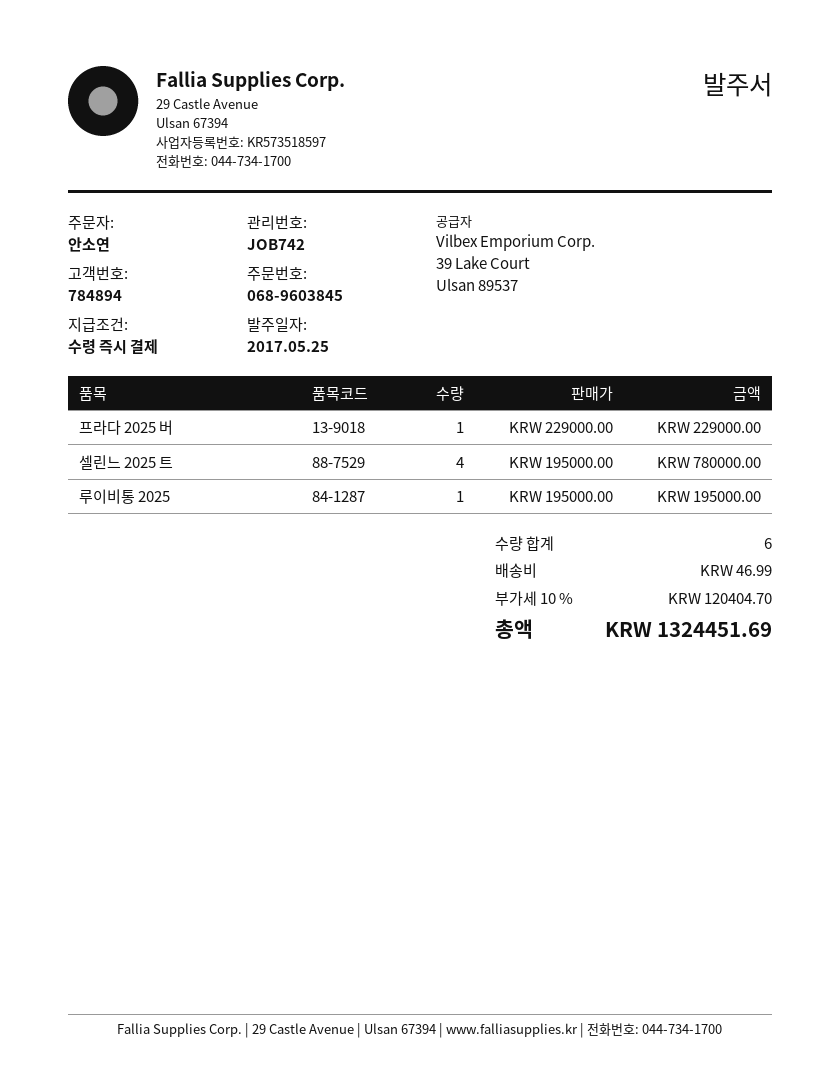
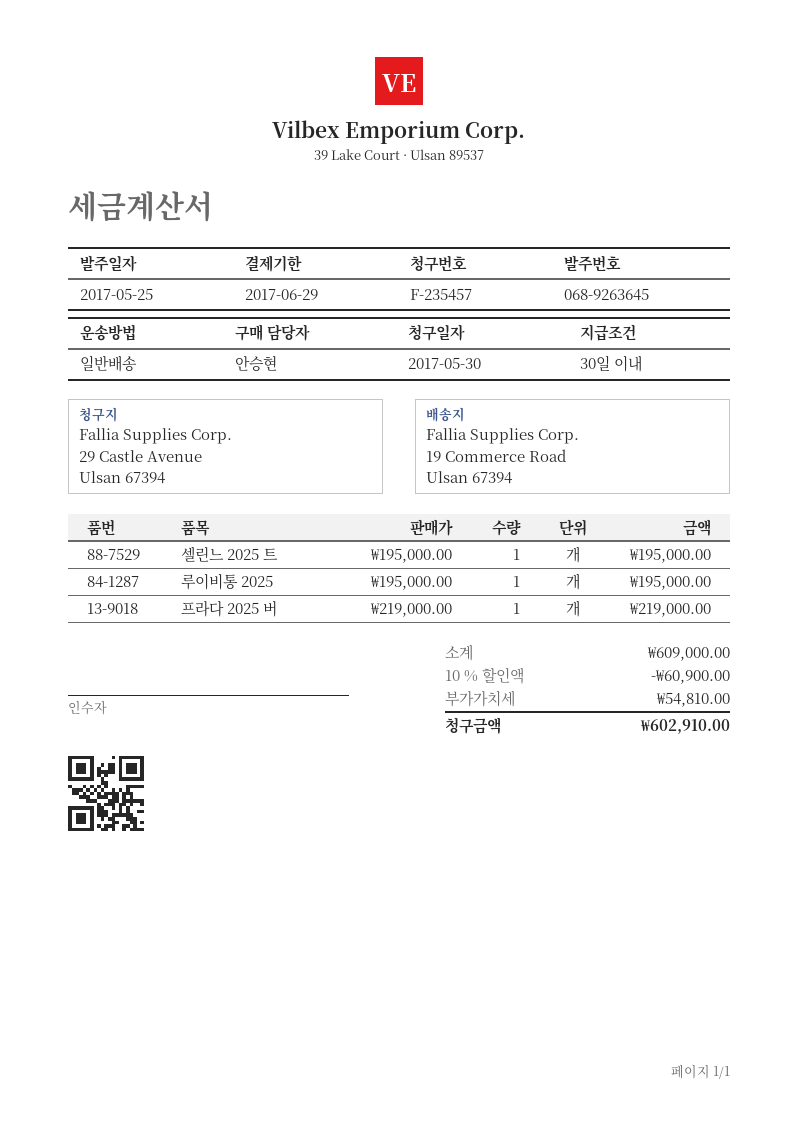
order number: 068-9603845 -> 068-9263645
payment terms: on receipt -> 30 days
ordered by: 안소연 -> 안승현
프라다 2025 버: 1 x 229000.00 = 229000.00 -> 1 x 219000.00 = 219000.00
셀린느 2025 트: 4 x 195000.00 = 780000.00 -> 1 x 195000.00 = 195000.00
discount: none -> 10% = 60900.00
shipping: 46.99 -> none
tax: 120404.70 -> 54810.00
total: 1324451.69 -> 602910.00

